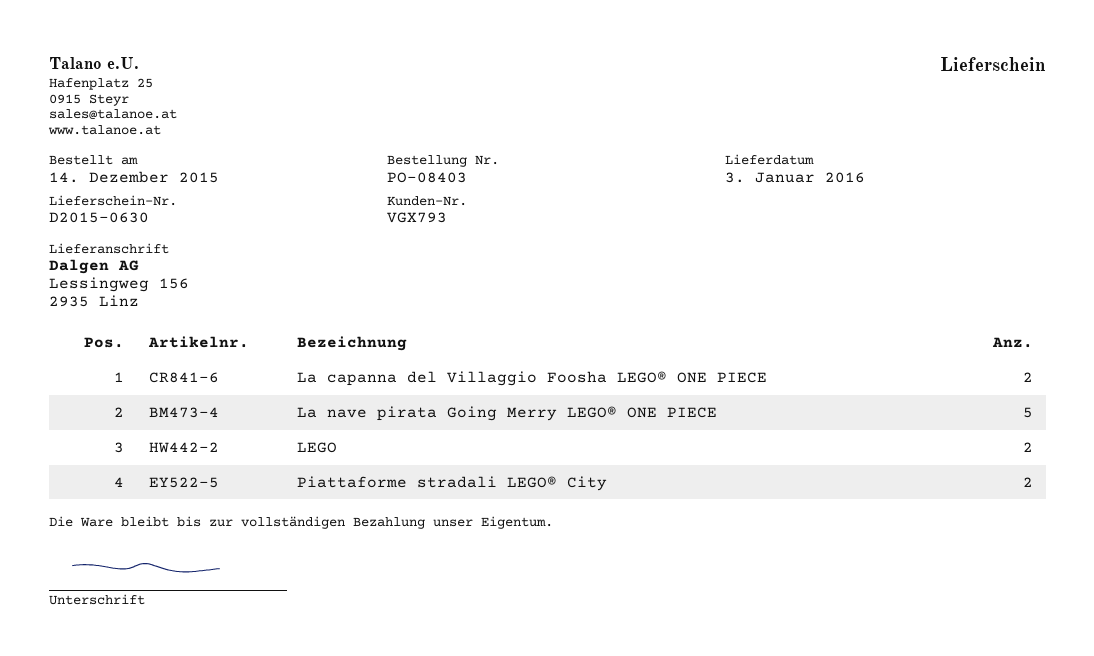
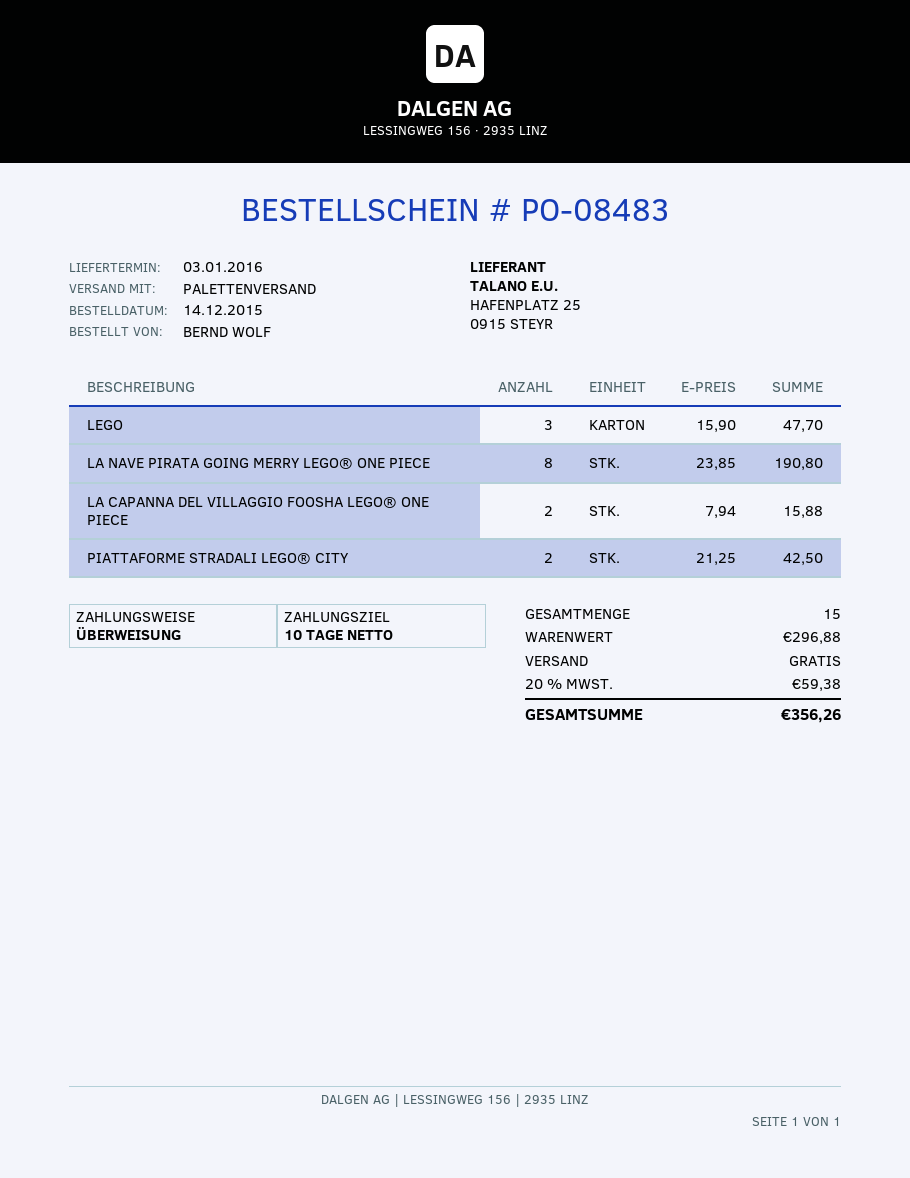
order number: PO-08403 -> PO-08483
La nave pirata Going Merry LEGO® ONE PIECE: 5 -> 8
LEGO: 2 -> 3

